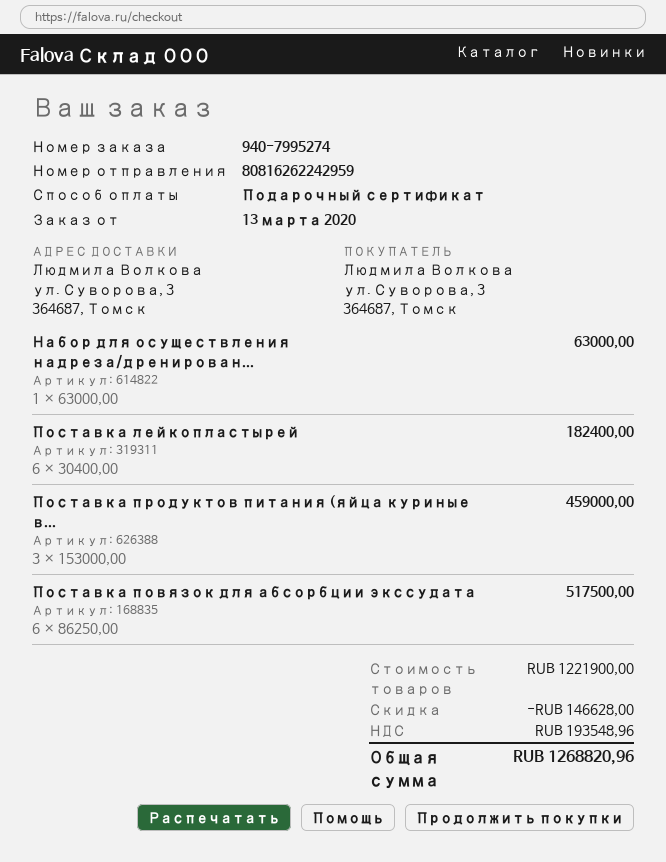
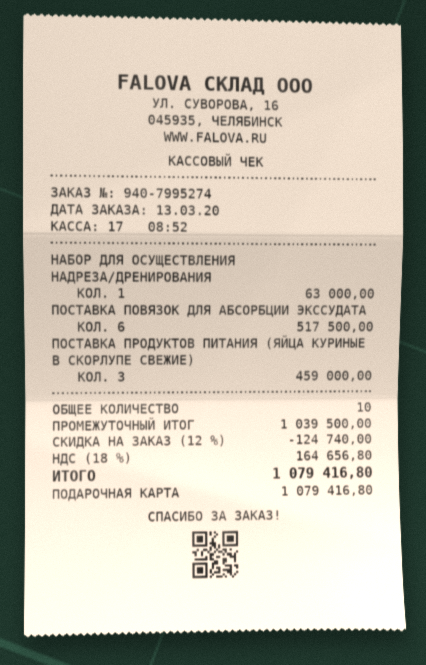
Поставка лейкопластырей: 6 for 182400.00 -> none
subtotal: 1221900.00 -> 1039500.00
discount: 146628.00 -> 124740.00
tax: 193548.96 -> 164656.80
total: 1268820.96 -> 1079416.80

